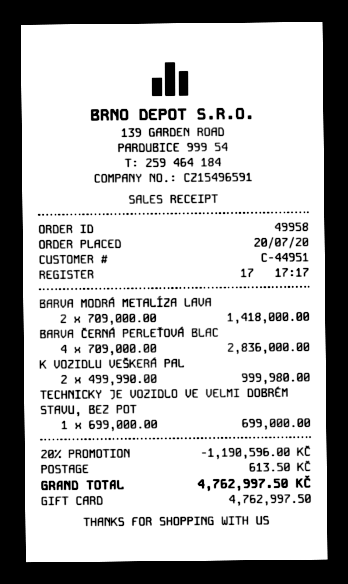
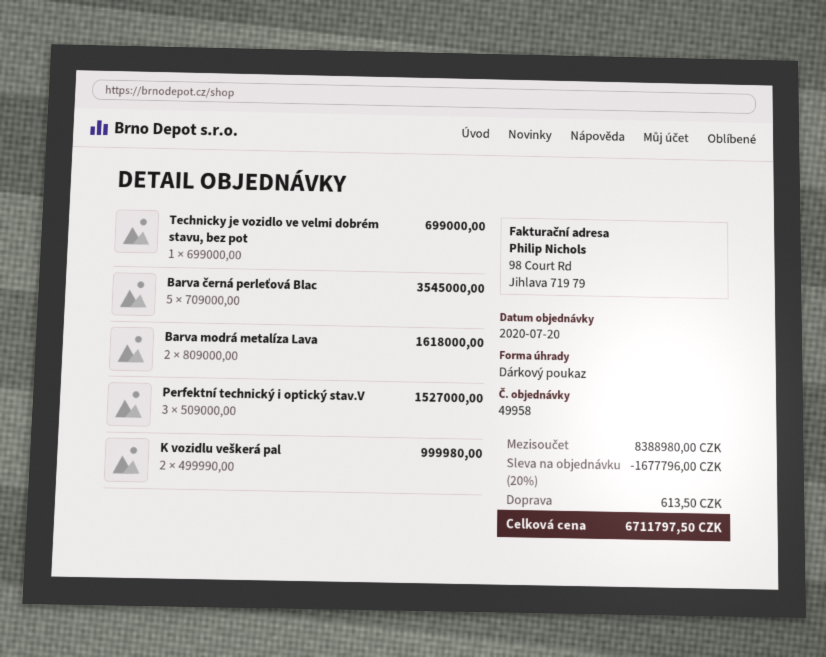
BARVA MODRÁ METALÍZA LAVA: 2 x 709000.00 = 1418000.00 -> 2 x 809000.00 = 1618000.00
BARVA ČERNÁ PERLEŤOVÁ BLAC: 4 x 709000.00 = 2836000.00 -> 5 x 709000.00 = 3545000.00
Perfektní technický i optický stav.V: none -> 3 x 509000.00 = 1527000.00
discount: 20% = 1190596.00 -> 20% = 1677796.00
total: 4762997.50 -> 6711797.50

